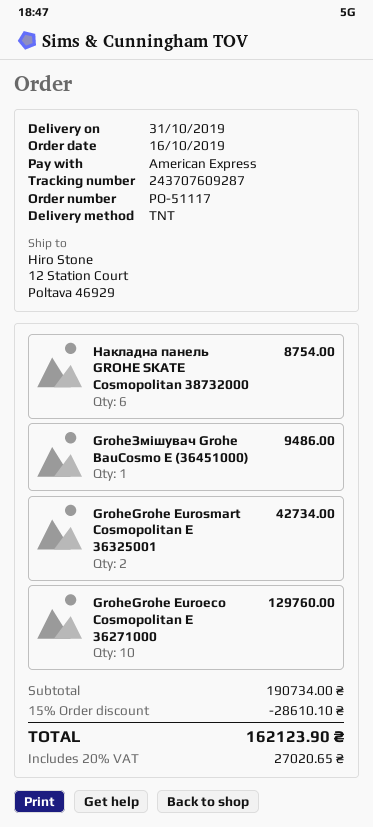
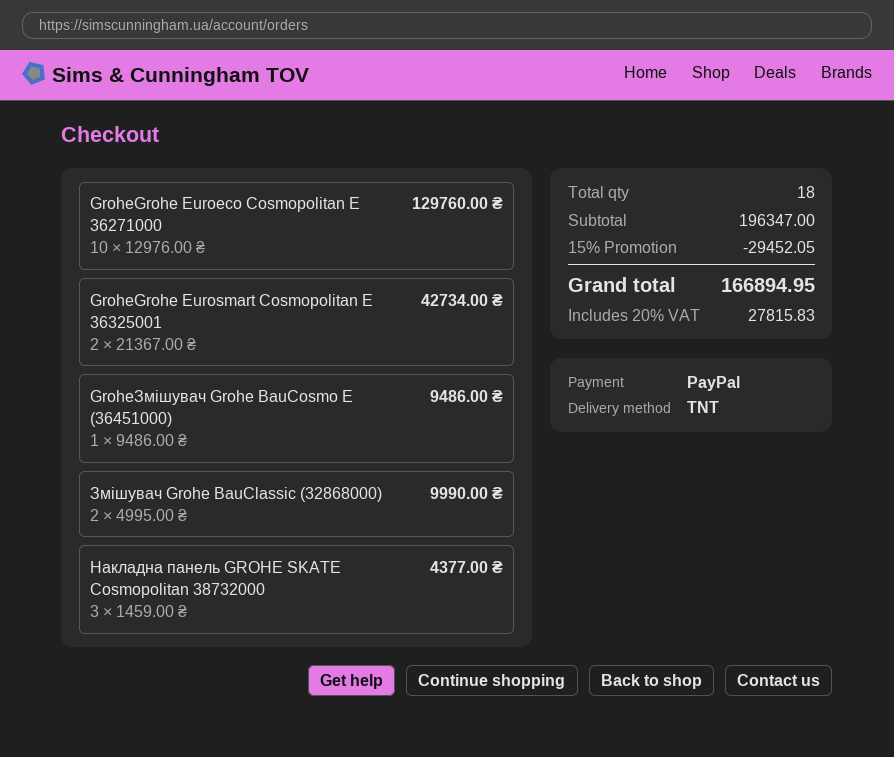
payment method: American Express -> PayPal
Накладна панель GROHE SKATE Cosmopolitan 38732000: 6 for 8754.00 -> 3 for 4377.00
Змішувач Grohe BauClassic (32868000): none -> 2 for 9990.00
subtotal: 190734.00 -> 196347.00
discount: 15% = 28610.10 -> 15% = 29452.05
tax: 20% = 27020.65 -> 20% = 27815.83
total: 162123.90 -> 166894.95

